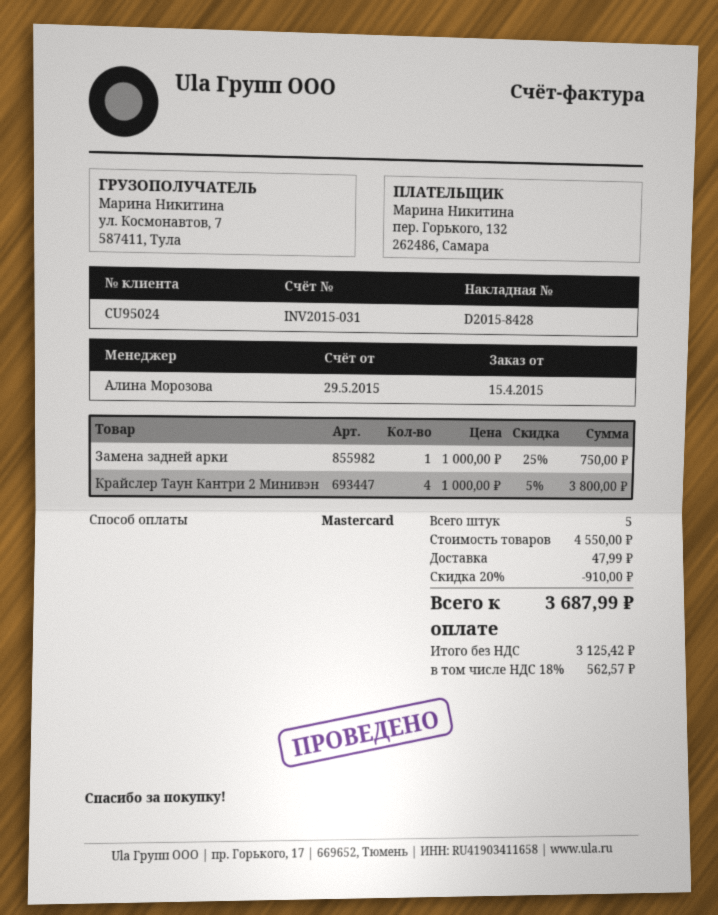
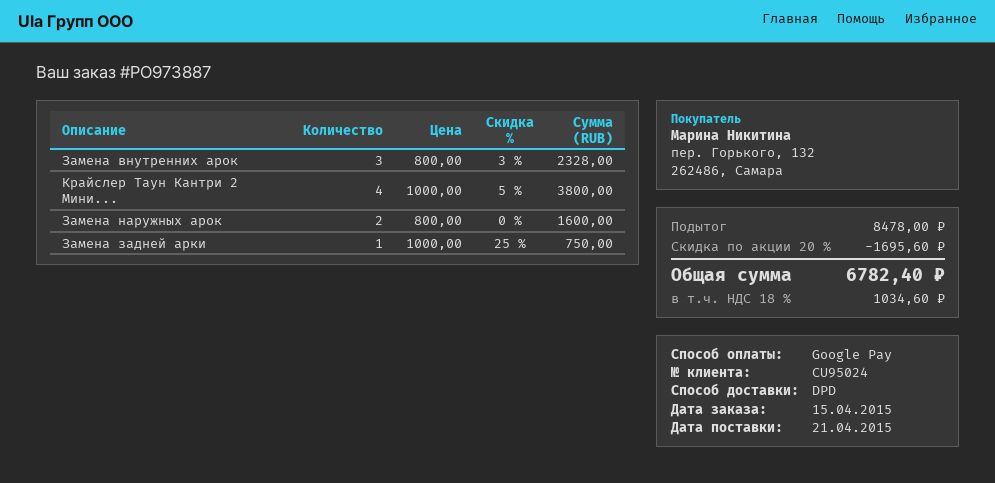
payment method: Mastercard -> Google Pay
Замена внутренних арок: none -> 3 x 800.00 - 3% = 2328.00
Замена наружных арок: none -> 2 x 800.00 = 1600.00
subtotal: 4550.00 -> 8478.00
discount: 20% = 910.00 -> 20% = 1695.60
shipping: 47.99 -> none
tax: 18% = 562.57 -> 18% = 1034.60
total: 3687.99 -> 6782.40

